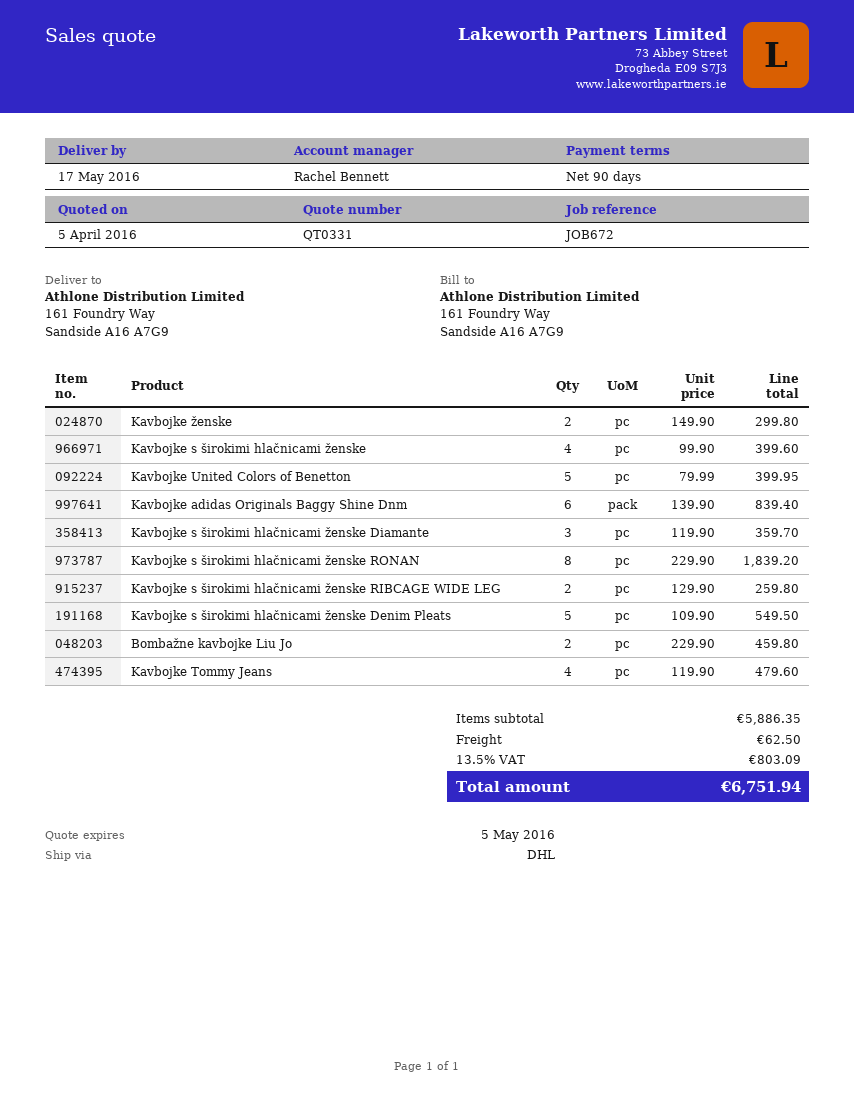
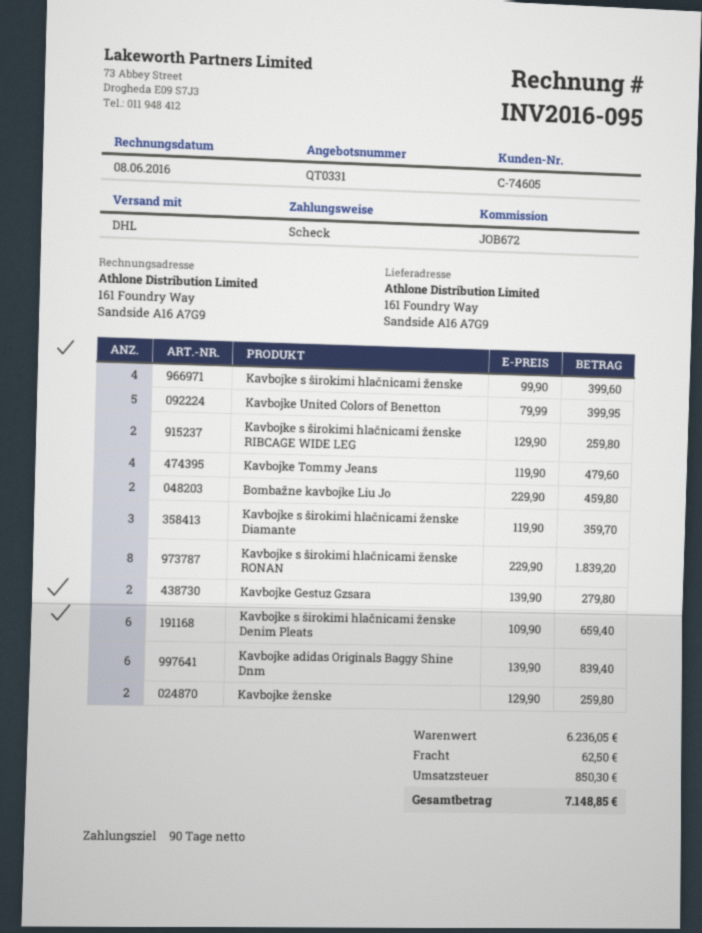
Kavbojke ženske: 2 x 149.90 = 299.80 -> 2 x 129.90 = 259.80
Kavbojke s širokimi hlačnicami ženske Denim Pleats: 5 x 109.90 = 549.50 -> 6 x 109.90 = 659.40
Kavbojke Gestuz Gzsara: none -> 2 x 139.90 = 279.80
subtotal: 5886.35 -> 6236.05
tax: 803.09 -> 850.30
total: 6751.94 -> 7148.85

